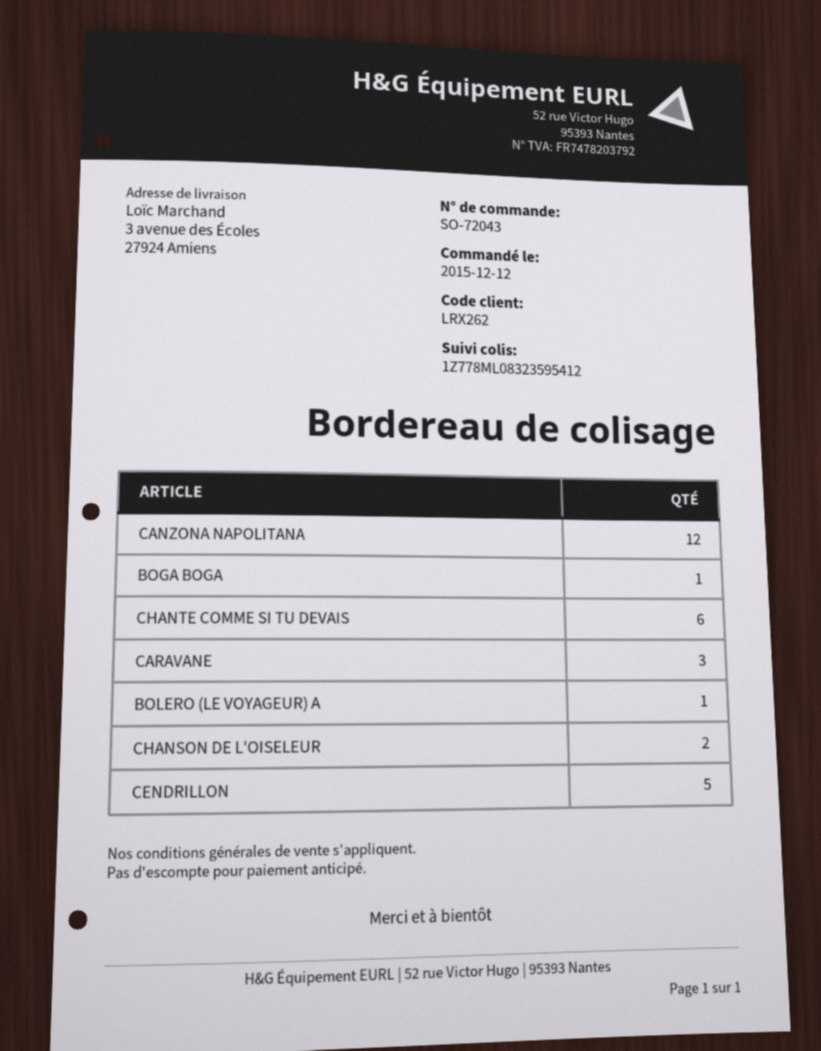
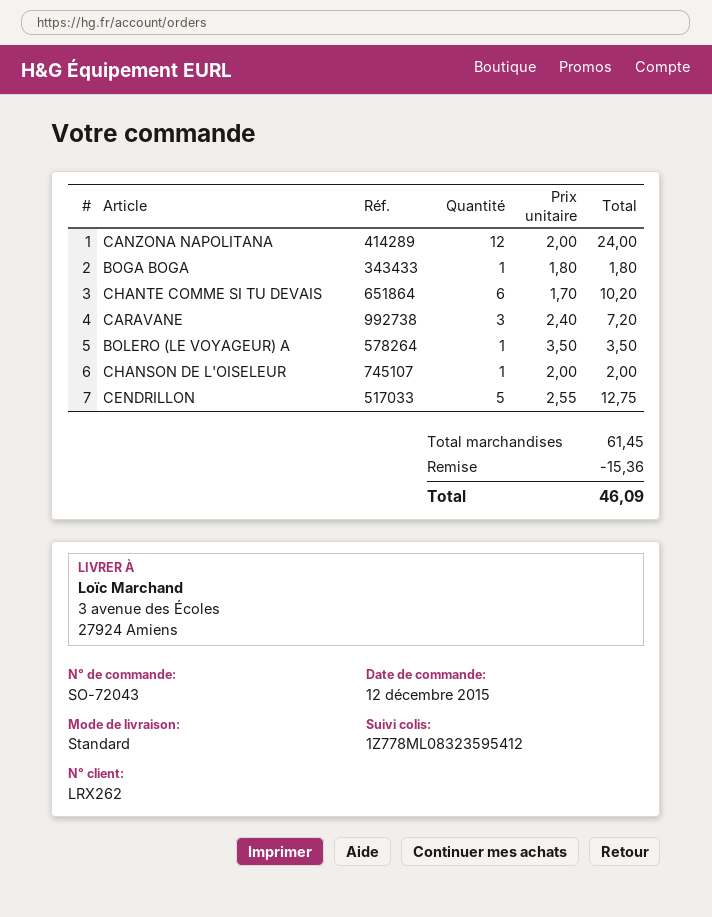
CHANSON DE L'OISELEUR: 2 -> 1

